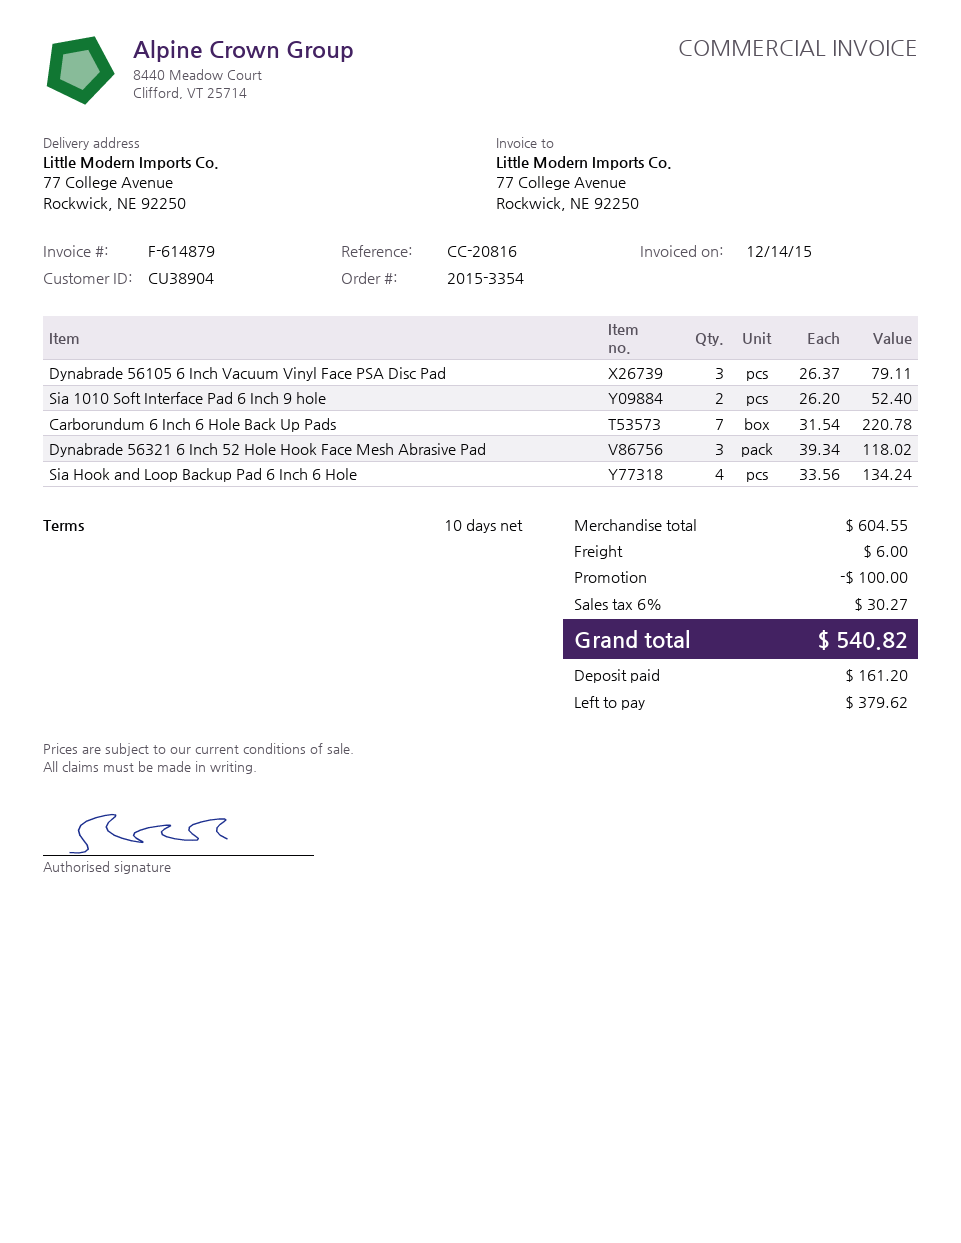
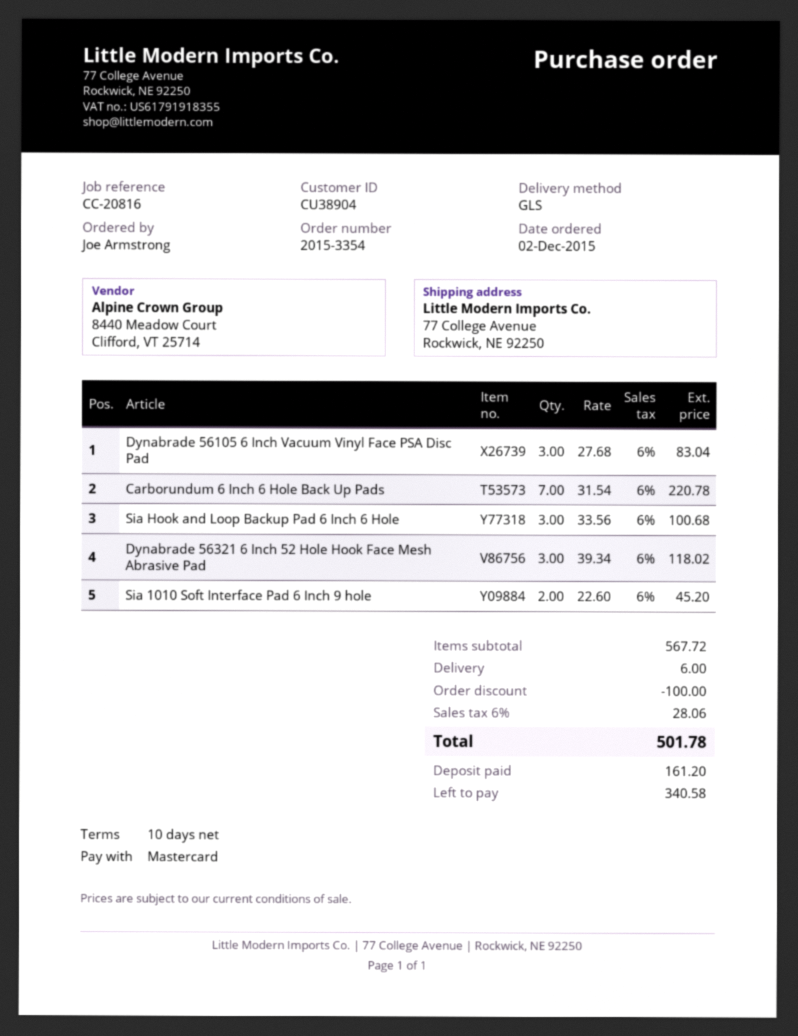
Dynabrade 56105 6 Inch Vacuum Vinyl Face PSA Disc Pad: 3 x 26.37 = 79.11 -> 3 x 27.68 = 83.04
Sia 1010 Soft Interface Pad 6 Inch 9 hole: 2 x 26.20 = 52.40 -> 2 x 22.60 = 45.20
Sia Hook and Loop Backup Pad 6 Inch 6 Hole: 4 x 33.56 = 134.24 -> 3 x 33.56 = 100.68
subtotal: 604.55 -> 567.72
tax: 6% = 30.27 -> 6% = 28.06
total: 540.82 -> 501.78
balance: 379.62 -> 340.58

